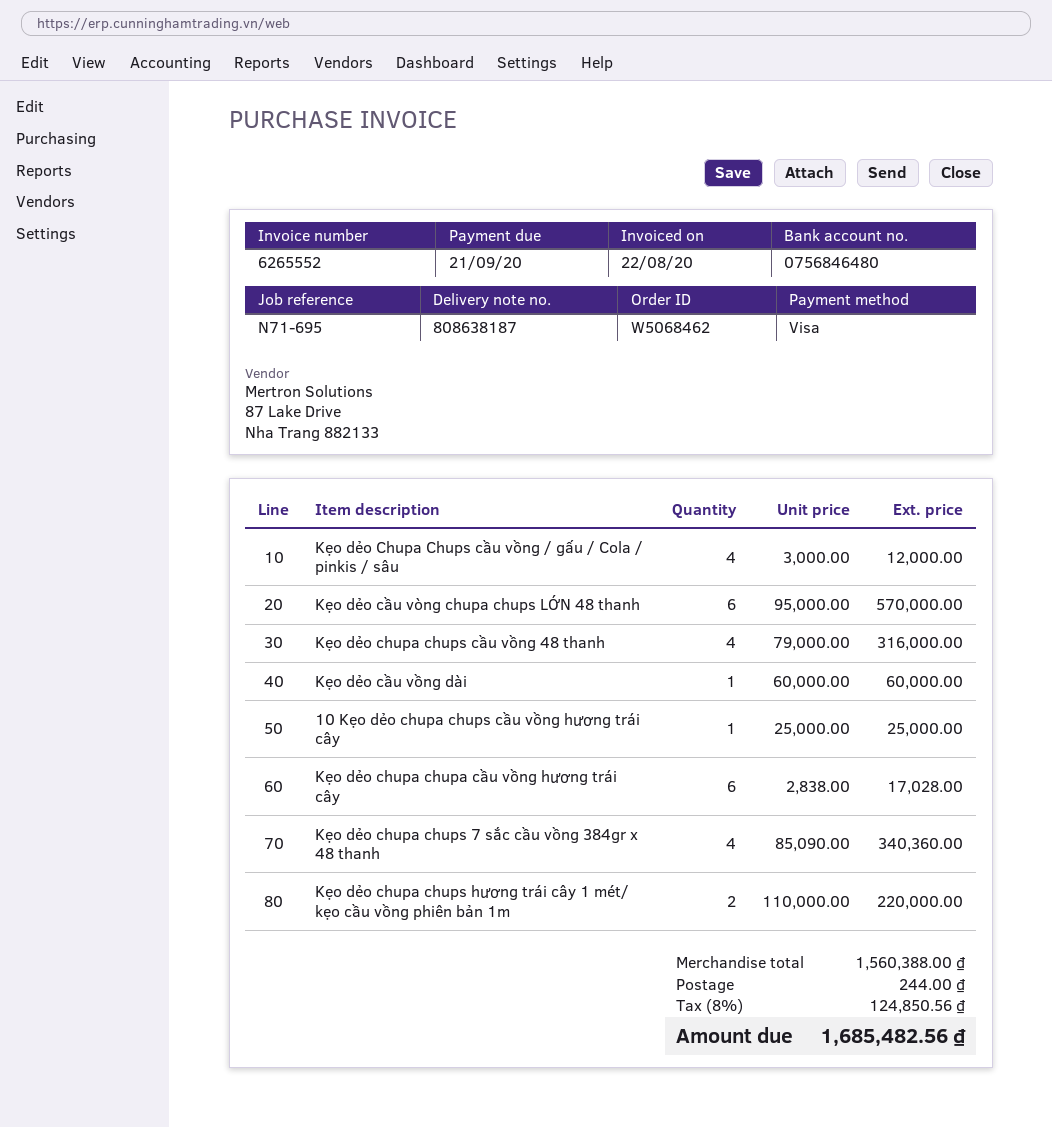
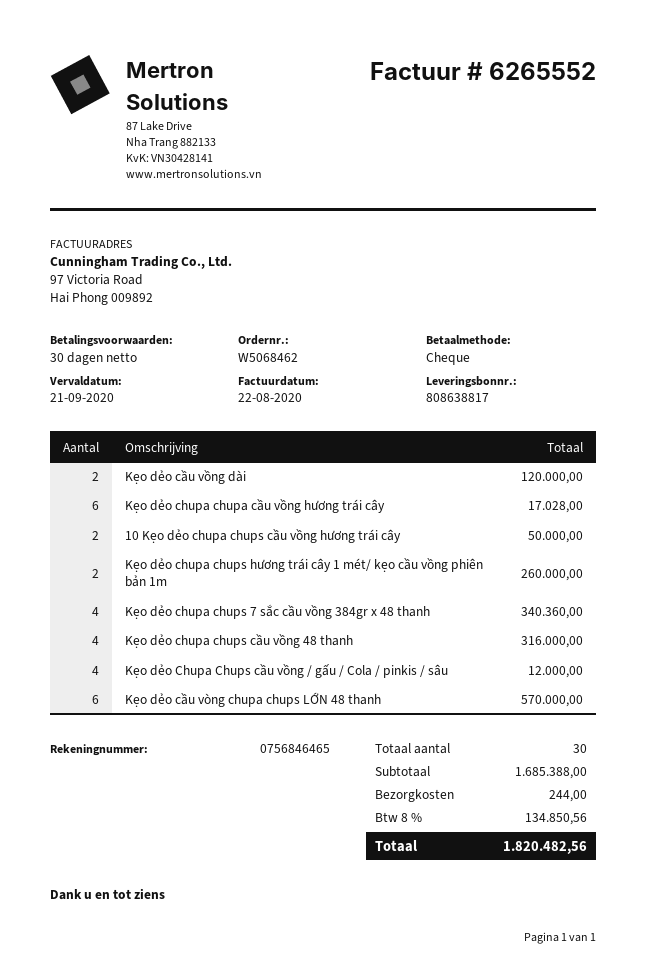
delivery note number: 808638187 -> 808638817
payment method: Visa -> cheque
bank account: 0756846480 -> 0756846465
Kẹo dẻo cầu vồng dài: 1 for 60000.00 -> 2 for 120000.00
10 Kẹo dẻo chupa chups cầu vồng hương trái cây: 1 for 25000.00 -> 2 for 50000.00
Kẹo dẻo chupa chups hương trái cây 1 mét/ kẹo cầu vồng phiên bản 1m: 2 for 220000.00 -> 2 for 260000.00
subtotal: 1560388.00 -> 1685388.00
tax: 8% = 124850.56 -> 8% = 134850.56
total: 1685482.56 -> 1820482.56

